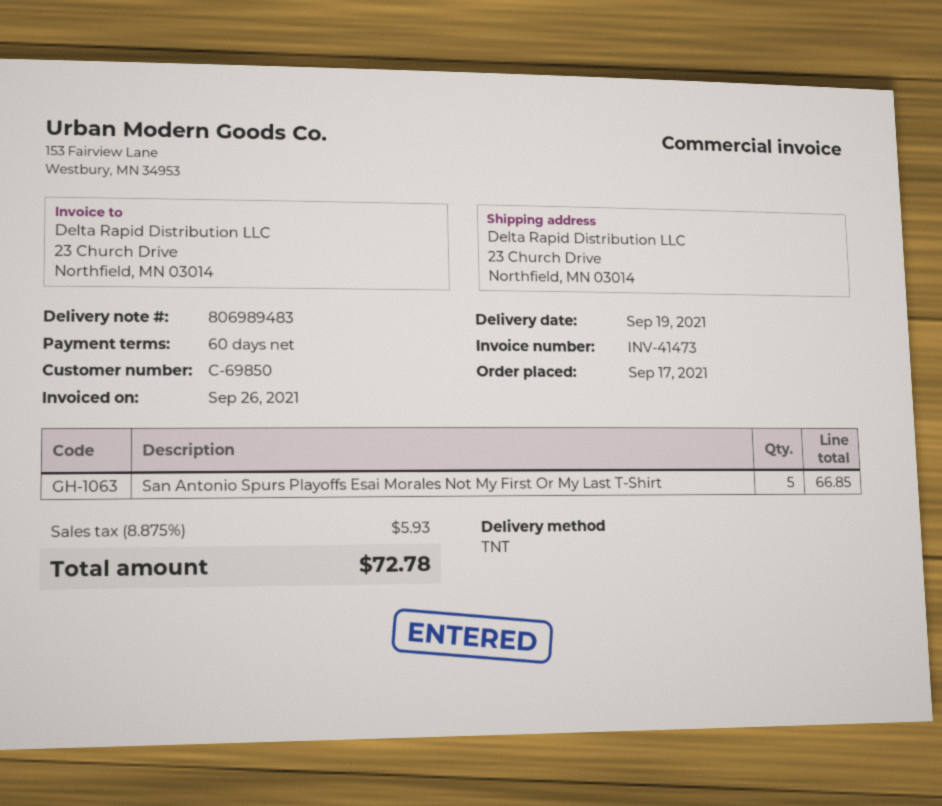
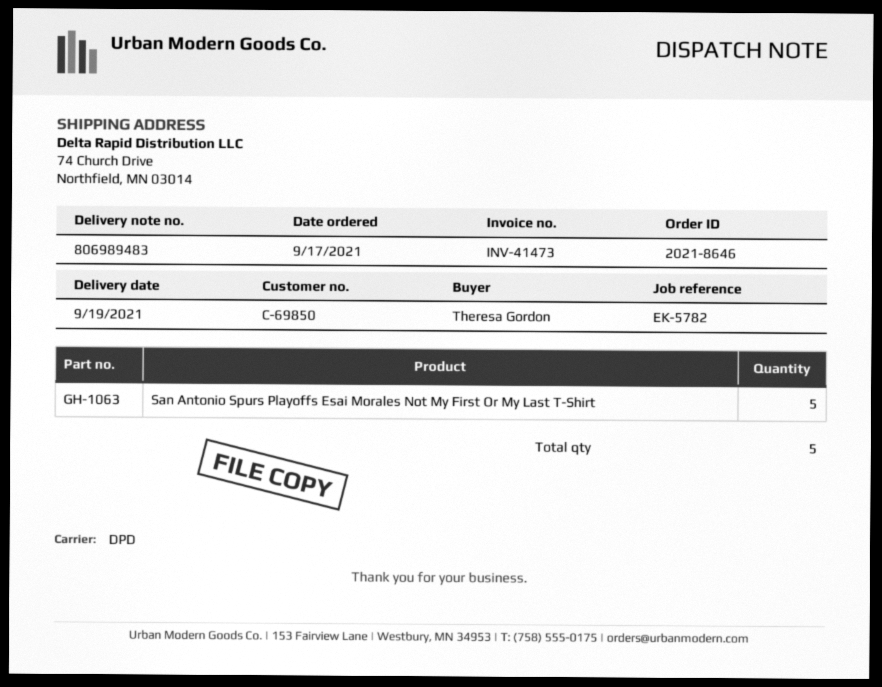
shipping method: TNT -> DPD
ship to: 23 Church Drive, Northfield, MN 03014 -> 74 Church Drive, Northfield, MN 03014

